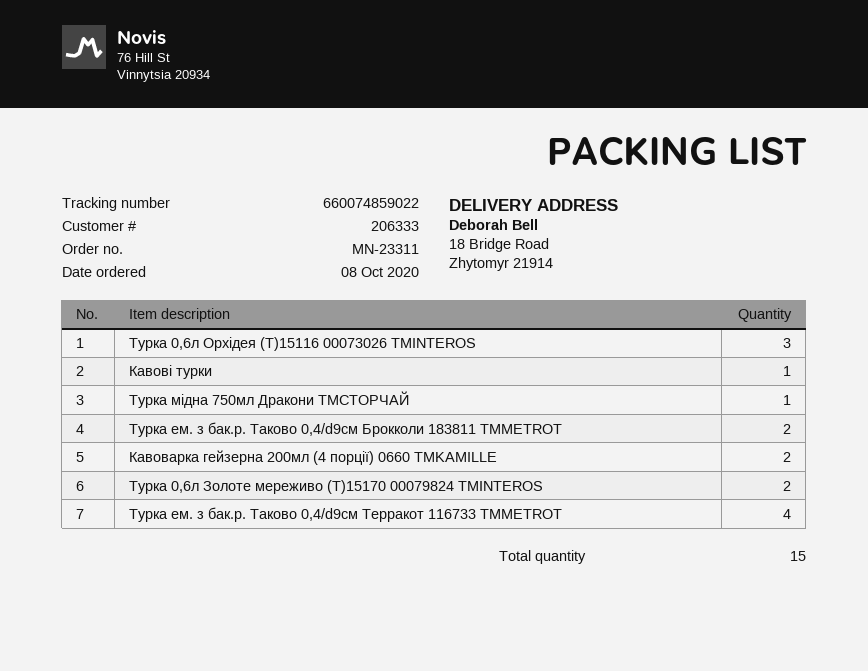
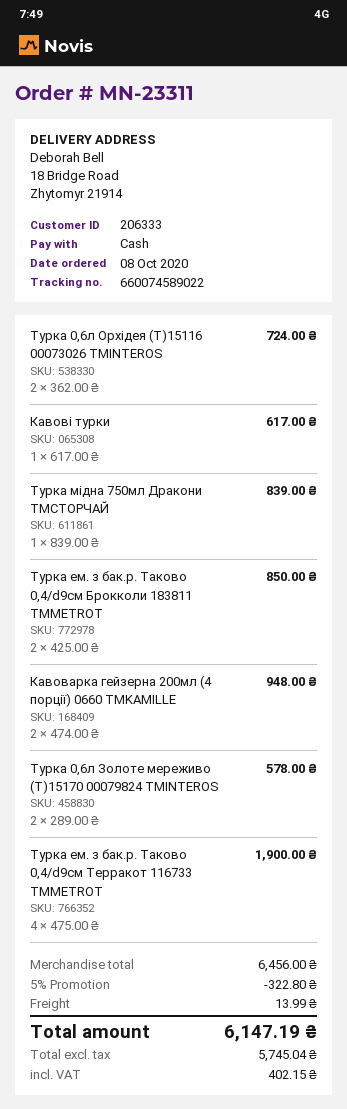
tracking number: 660074859022 -> 660074589022
Турка 0,6л Орхідея (Т)15116 00073026 ТМINTEROS: 3 -> 2

